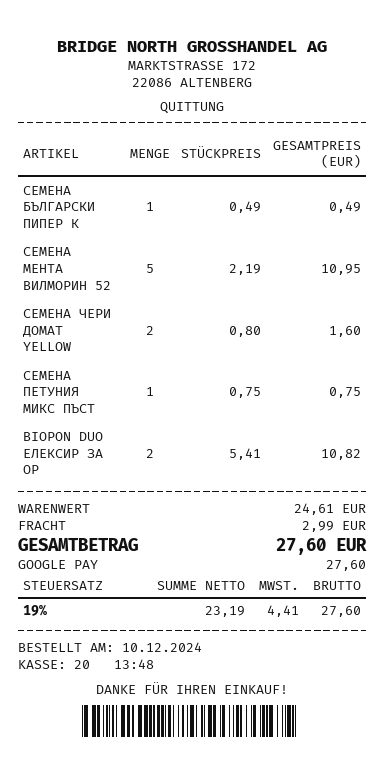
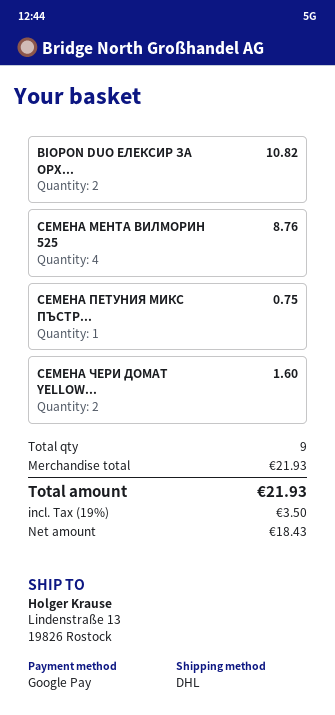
СЕМЕНА БЪЛГАРСКИ ПИПЕР К: 1 for 0.49 -> none
СЕМЕНА МЕНТА ВИЛМОРИН 52: 5 for 10.95 -> 4 for 8.76
subtotal: 24.61 -> 21.93
shipping: 2.99 -> none
net: 23.19 -> 18.43
tax: 19% = 4.41 -> 19% = 3.50
total: 27.60 -> 21.93

